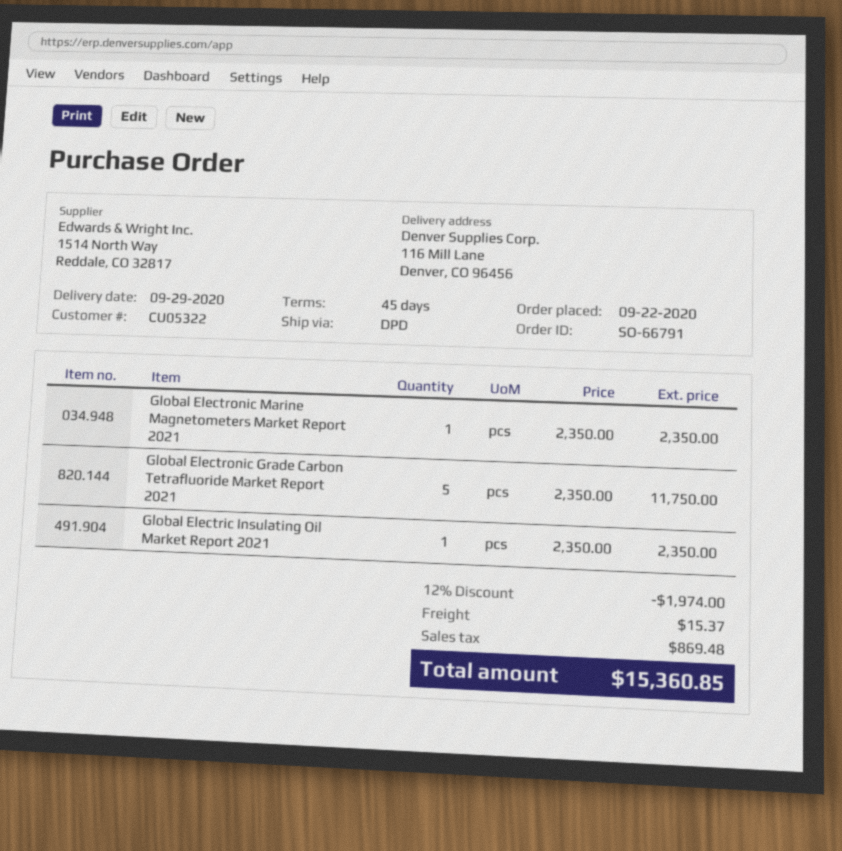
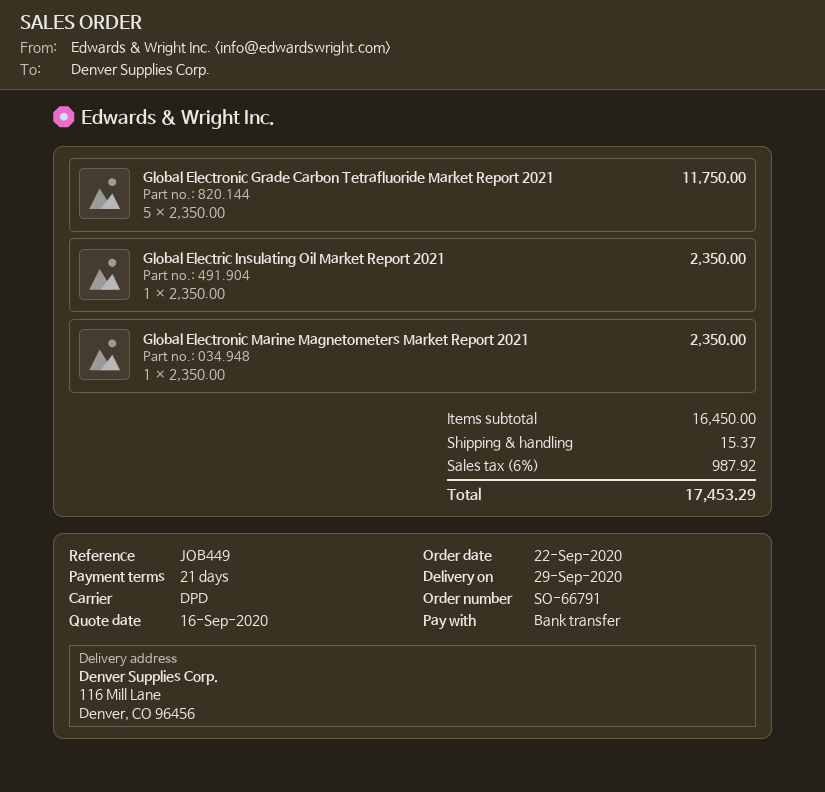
payment terms: 45 days -> 21 days
discount: 12% = 1974.00 -> none
tax: 869.48 -> 987.92
total: 15360.85 -> 17453.29

